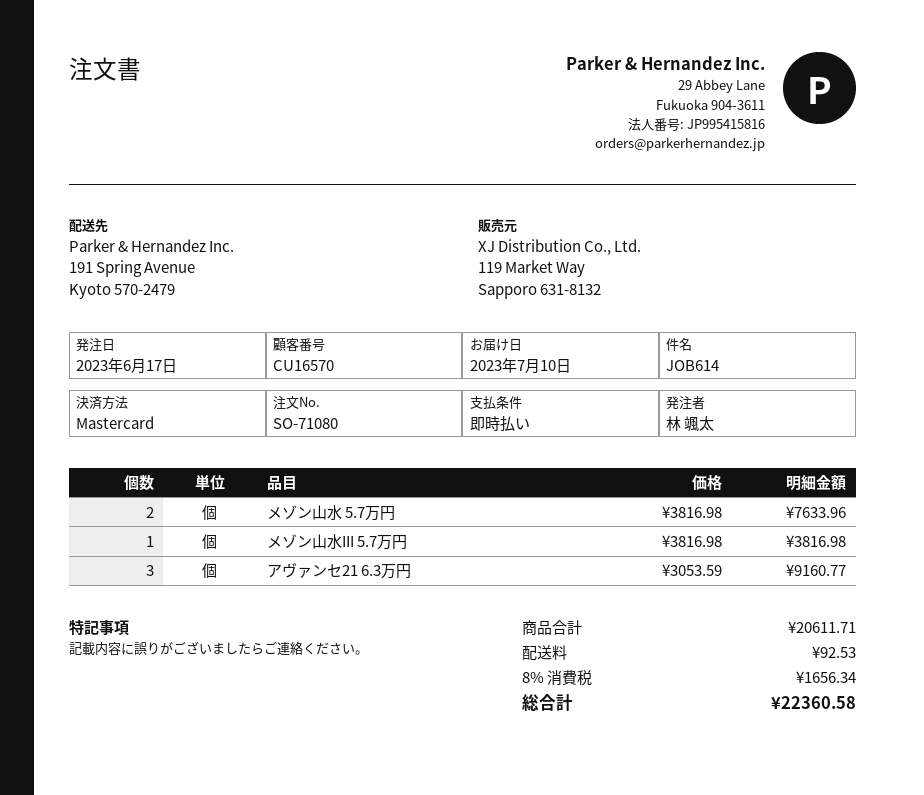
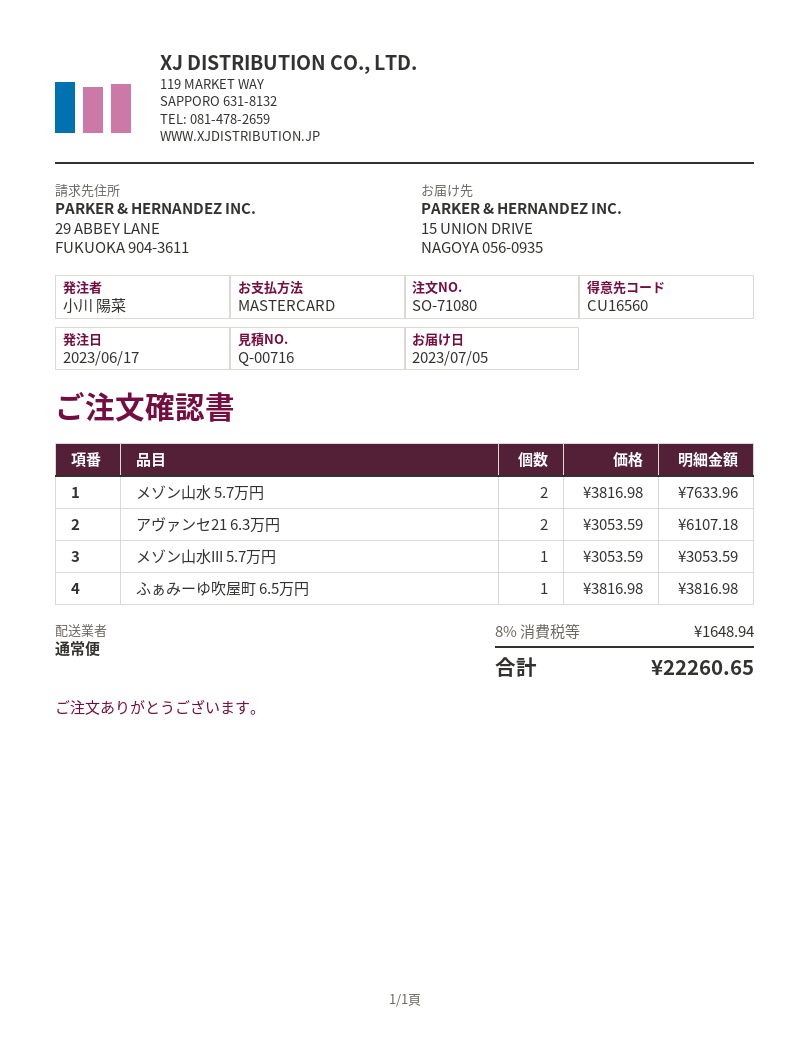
delivery date: 2023-07-10 -> 2023-07-05
customer number: CU16570 -> CU16560
ordered by: 林 颯太 -> 小川 陽菜
ship to: 191 Spring Avenue, Kyoto 570-2479 -> 15 UNION DRIVE, NAGOYA 056-0935
メゾン山水III 5.7万円: 1 x 3816.98 = 3816.98 -> 1 x 3053.59 = 3053.59
アヴァンセ21 6.3万円: 3 x 3053.59 = 9160.77 -> 2 x 3053.59 = 6107.18
ふぁみーゆ吹屋町 6.5万円: none -> 1 x 3816.98 = 3816.98
shipping: 92.53 -> none
tax: 8% = 1656.34 -> 8% = 1648.94
total: 22360.58 -> 22260.65

